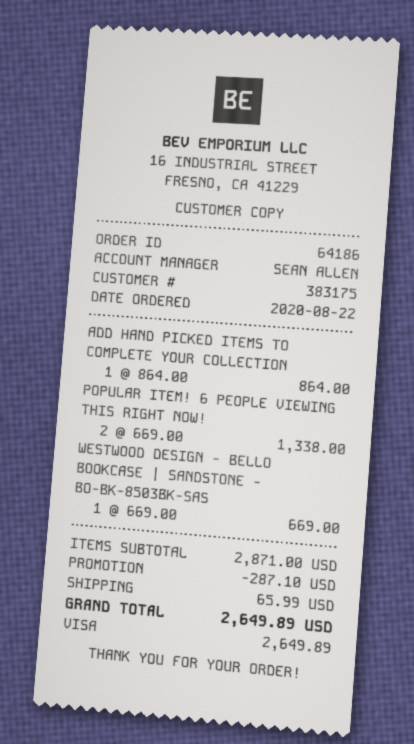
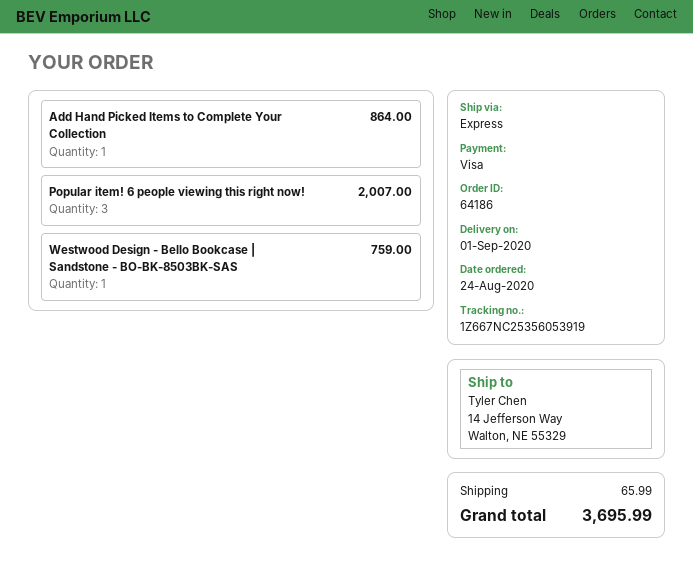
order date: 2020-08-22 -> 2020-08-24
POPULAR ITEM! 6 PEOPLE VIEWING THIS RIGHT NOW!: 2 for 1338.00 -> 3 for 2007.00
WESTWOOD DESIGN - BELLO BOOKCASE | SANDSTONE - BO-BK-8503BK-SAS: 1 for 669.00 -> 1 for 759.00
discount: 287.10 -> none
total: 2649.89 -> 3695.99

